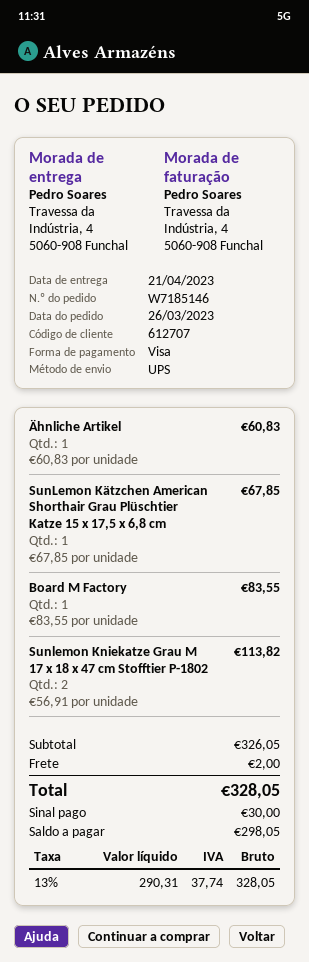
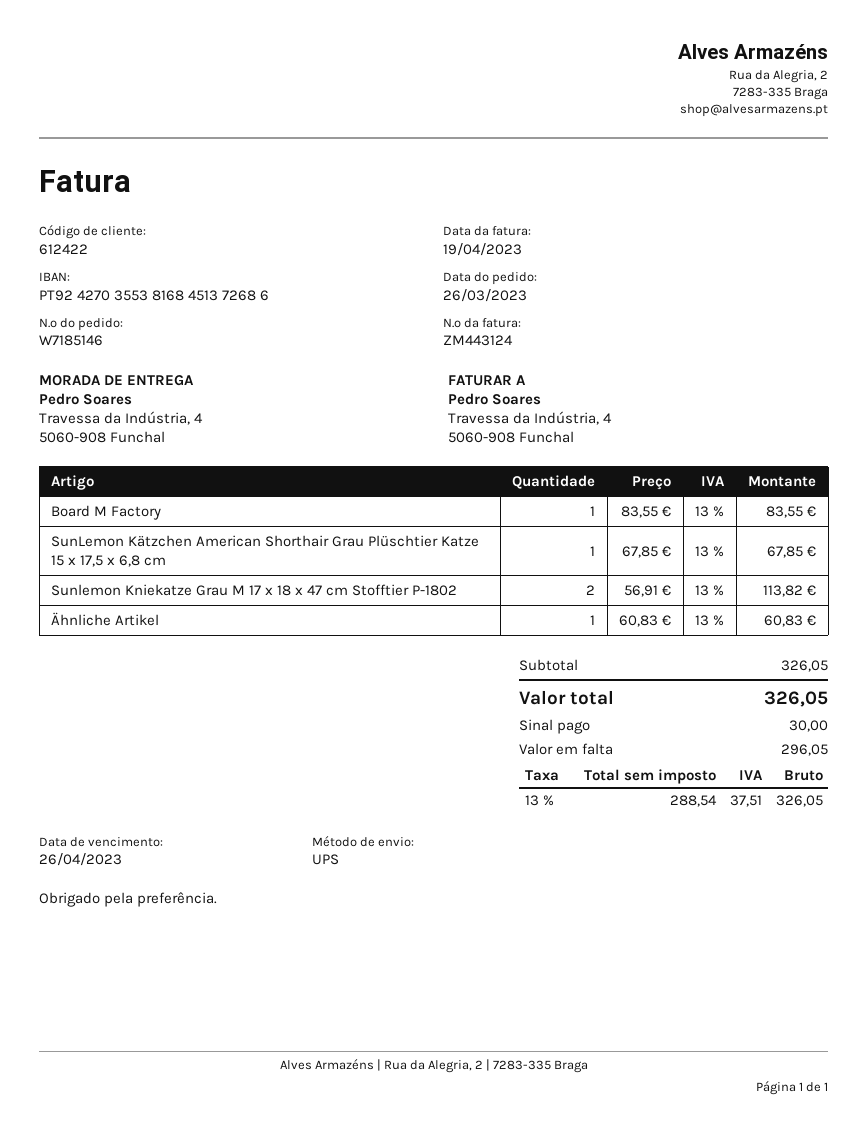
customer number: 612707 -> 612422
shipping: 2.00 -> none
net: 290.31 -> 288.54
tax: 13% = 37.74 -> 13% = 37.51
total: 328.05 -> 326.05
balance: 298.05 -> 296.05

